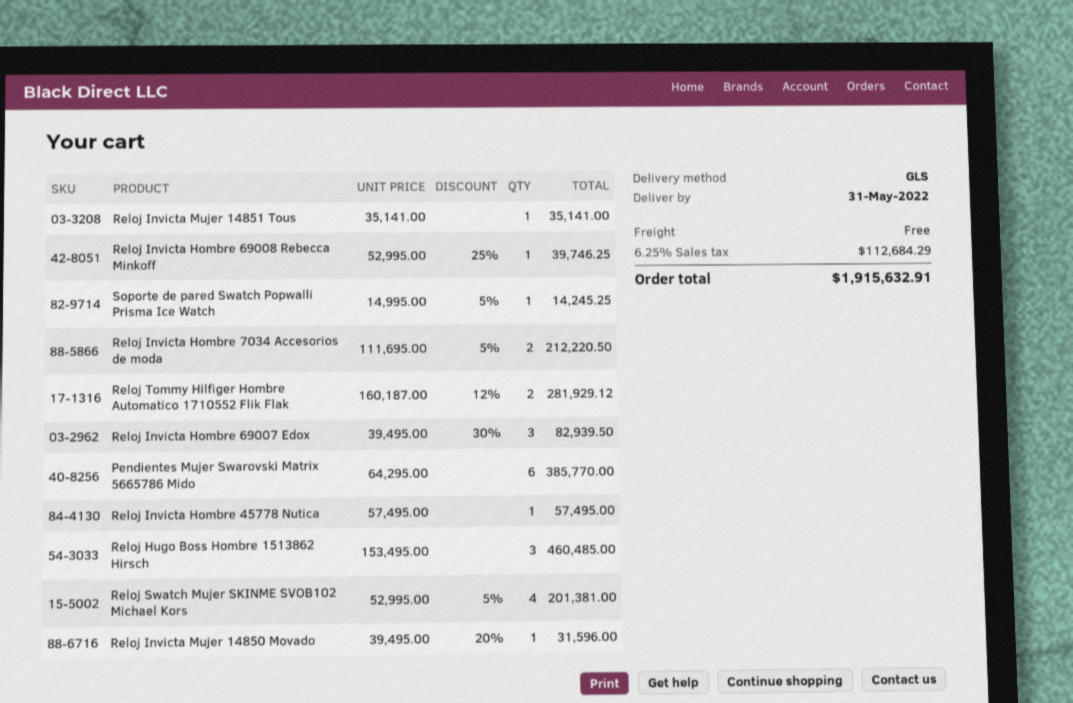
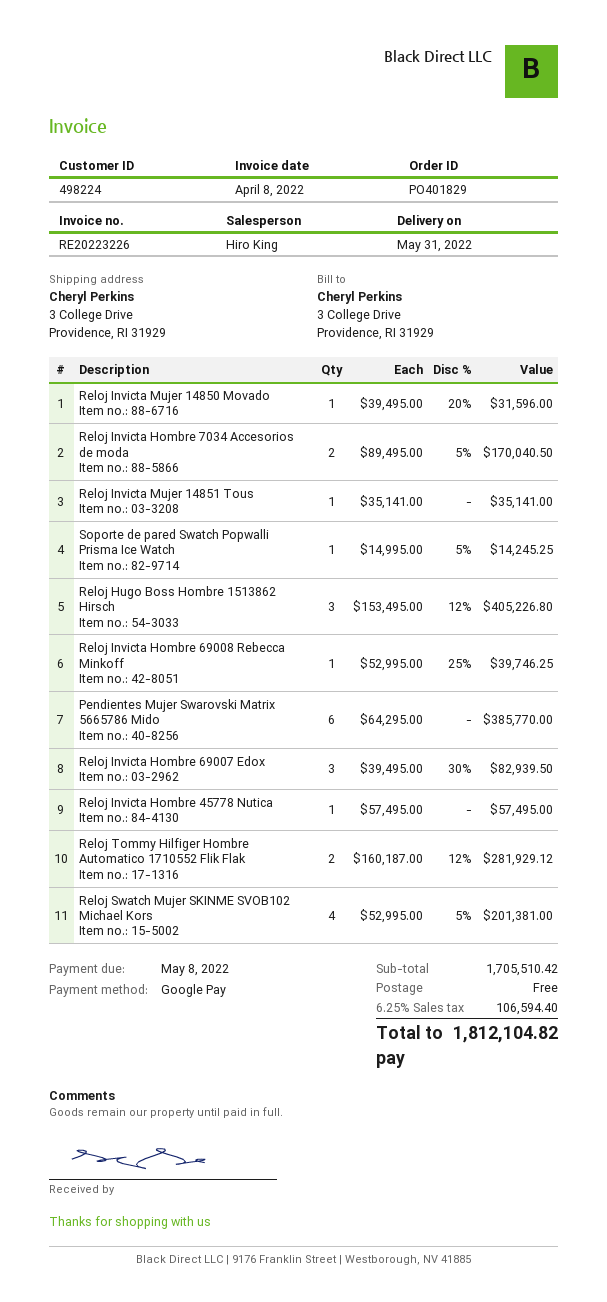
Reloj Invicta Hombre 7034 Accesorios de moda: 2 x 111695.00 - 5% = 212220.50 -> 2 x 89495.00 - 5% = 170040.50
Reloj Hugo Boss Hombre 1513862 Hirsch: 3 x 153495.00 = 460485.00 -> 3 x 153495.00 - 12% = 405226.80
tax: 6.25% = 112684.29 -> 6.25% = 106594.40
total: 1915632.91 -> 1812104.82

